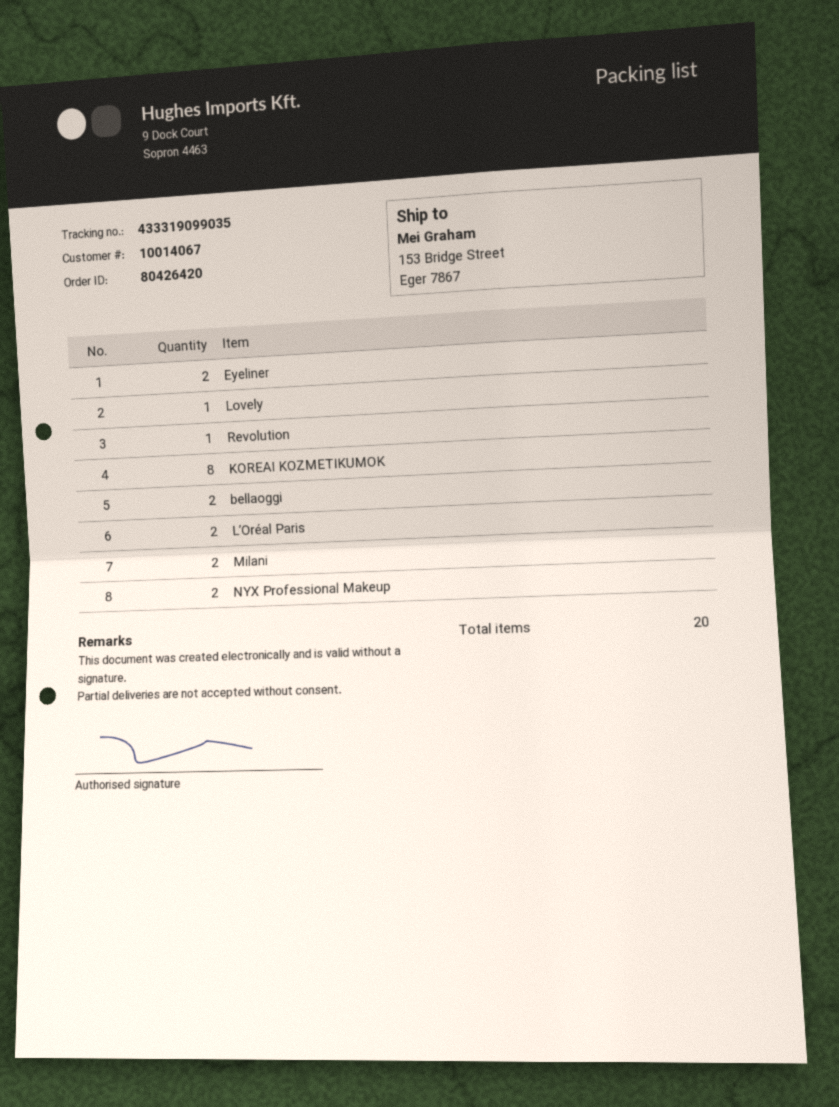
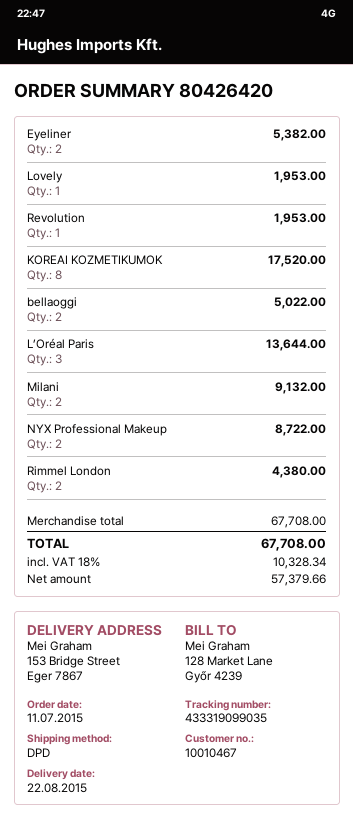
customer number: 10014067 -> 10010467
L’Oréal Paris: 2 -> 3
Rimmel London: none -> 2

